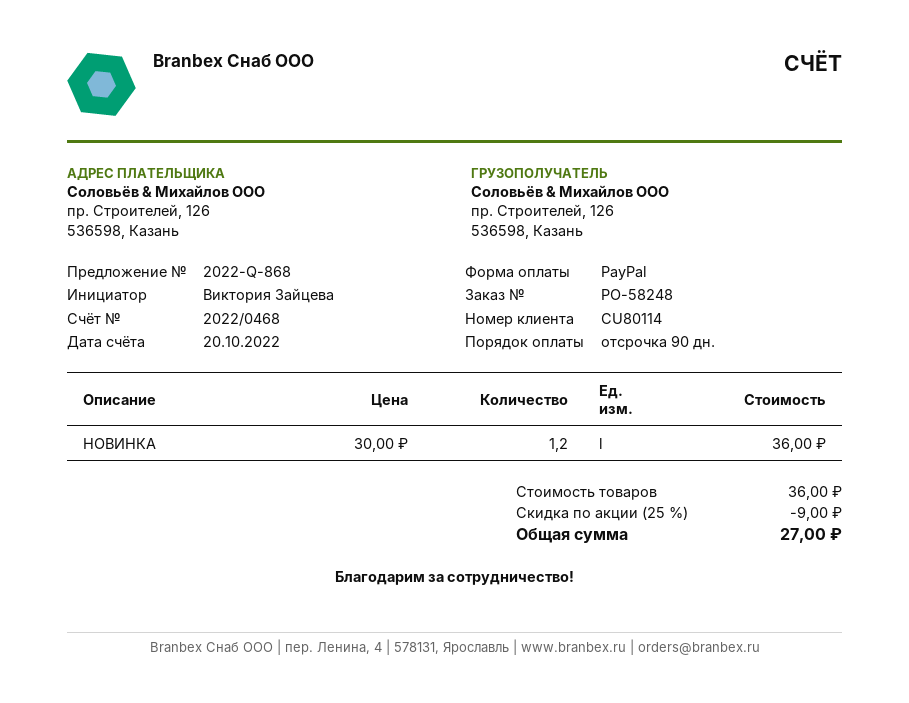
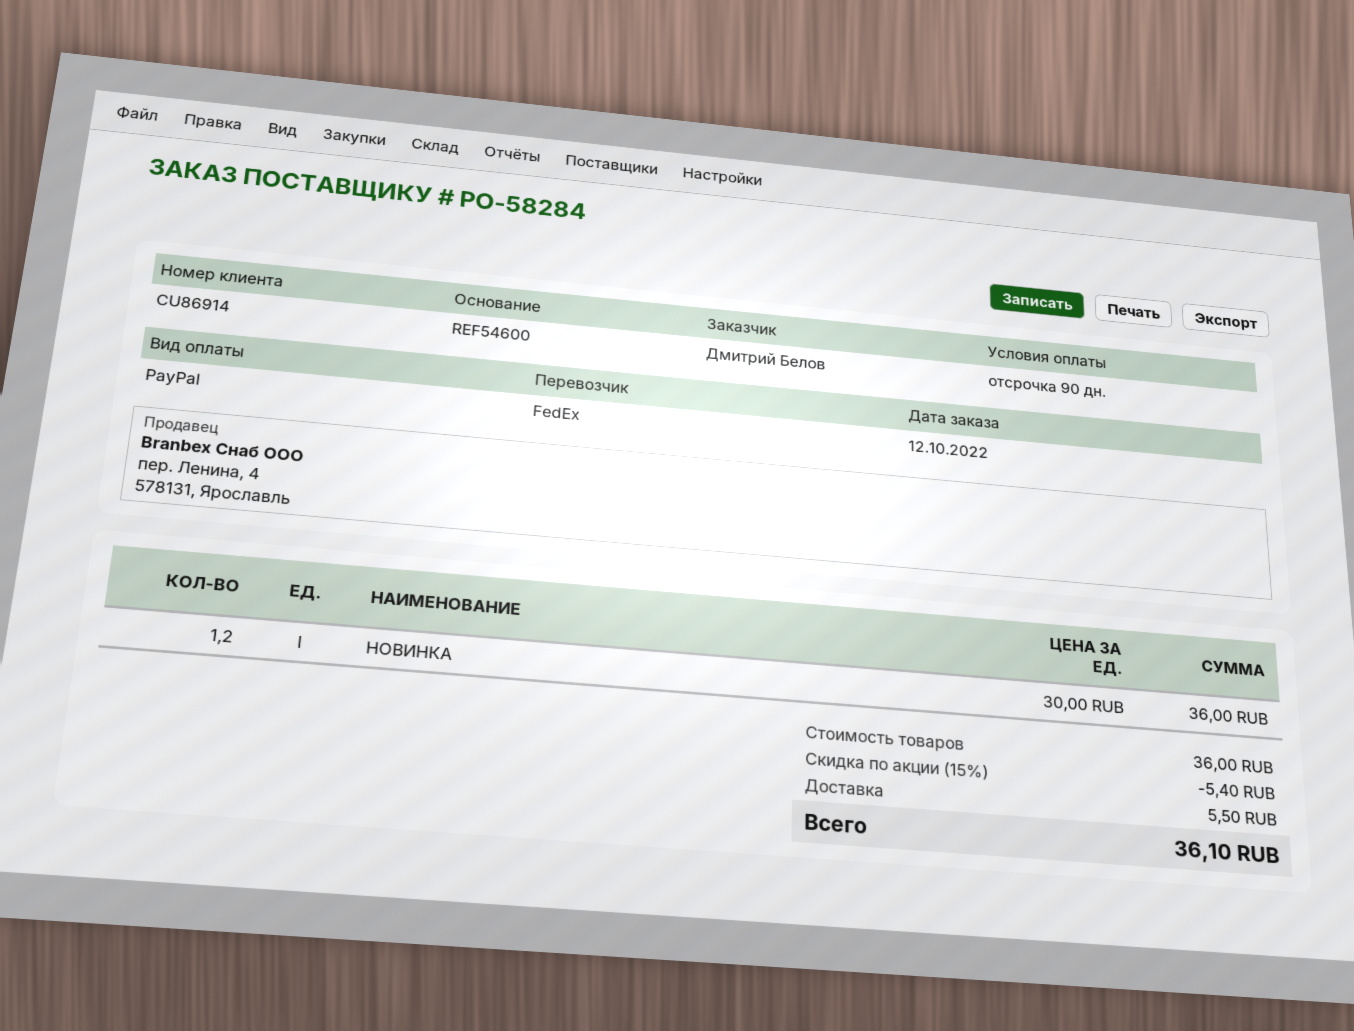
order number: PO-58248 -> PO-58284
customer number: CU80114 -> CU86914
ordered by: Виктория Зайцева -> Дмитрий Белов
discount: 25% = 9.00 -> 15% = 5.40
shipping: none -> 5.50
total: 27.00 -> 36.10

